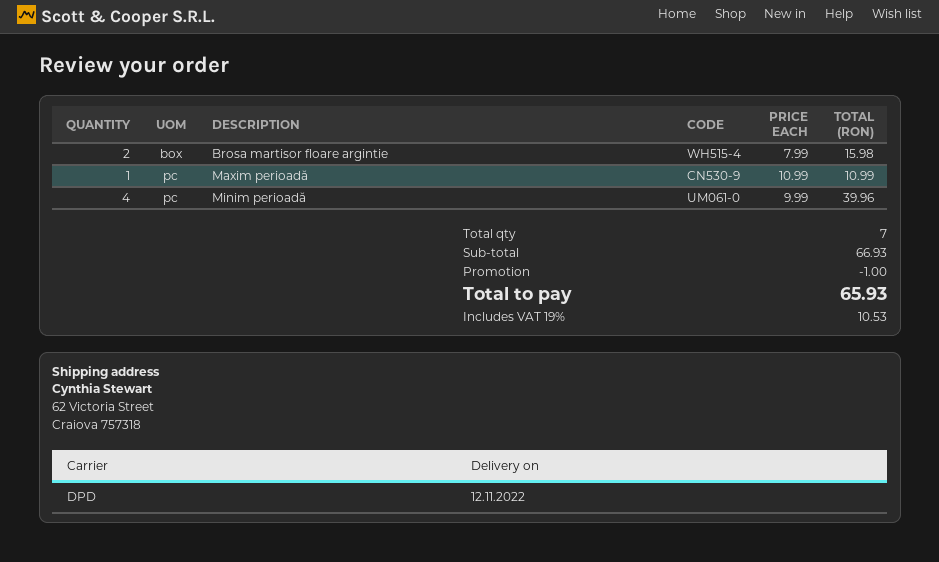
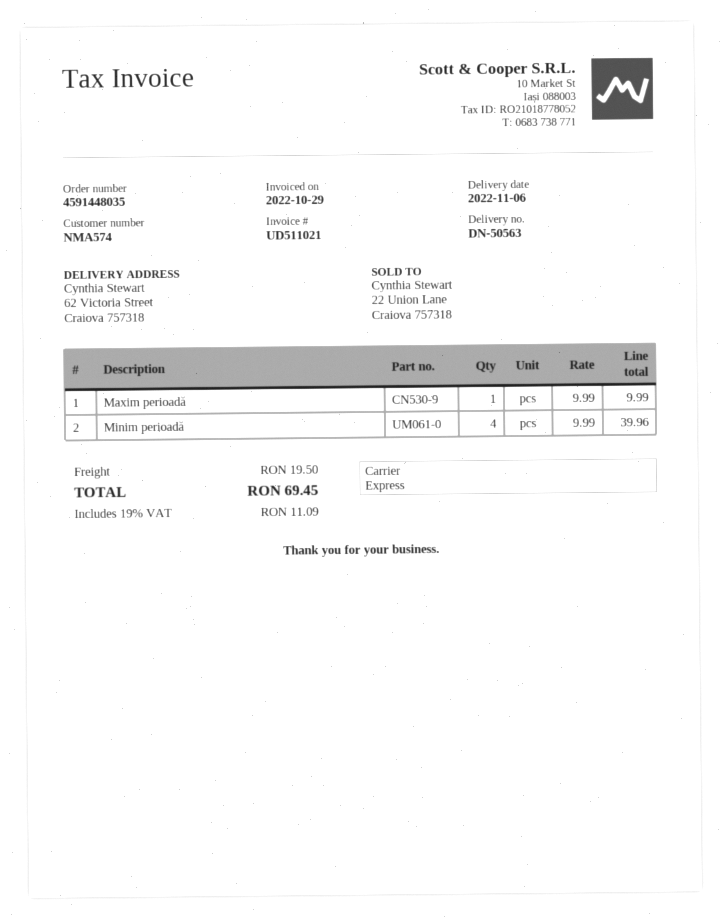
delivery date: 2022-11-12 -> 2022-11-06
shipping method: DPD -> express
Brosa martisor floare argintie: 2 x 7.99 = 15.98 -> none
Maxim perioadă: 1 x 10.99 = 10.99 -> 1 x 9.99 = 9.99
discount: 1.00 -> none
shipping: none -> 19.50
tax: 19% = 10.53 -> 19% = 11.09
total: 65.93 -> 69.45

